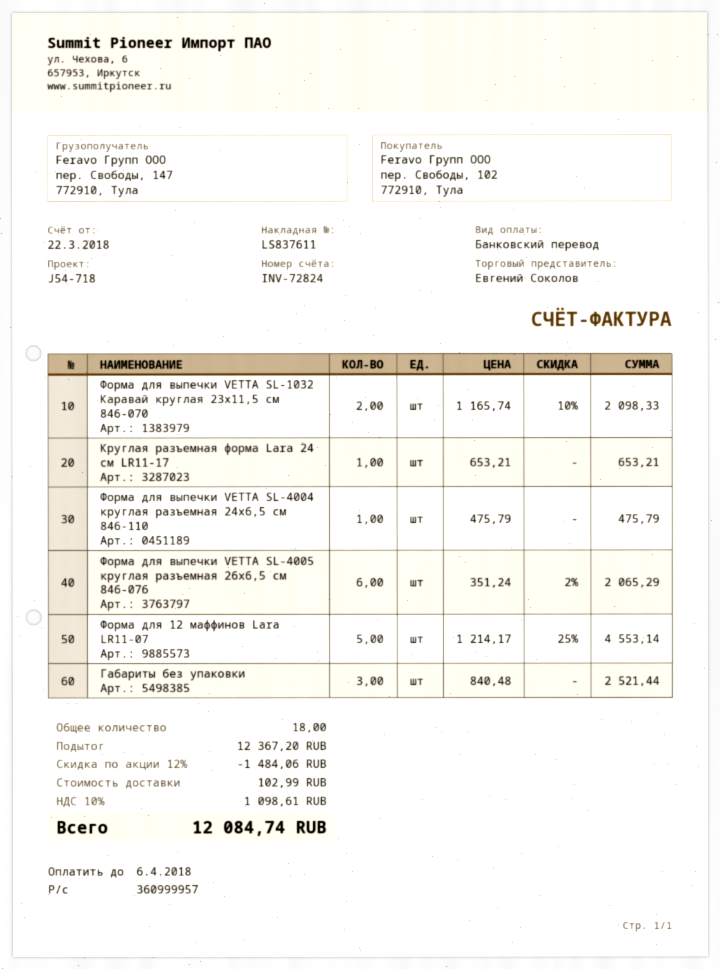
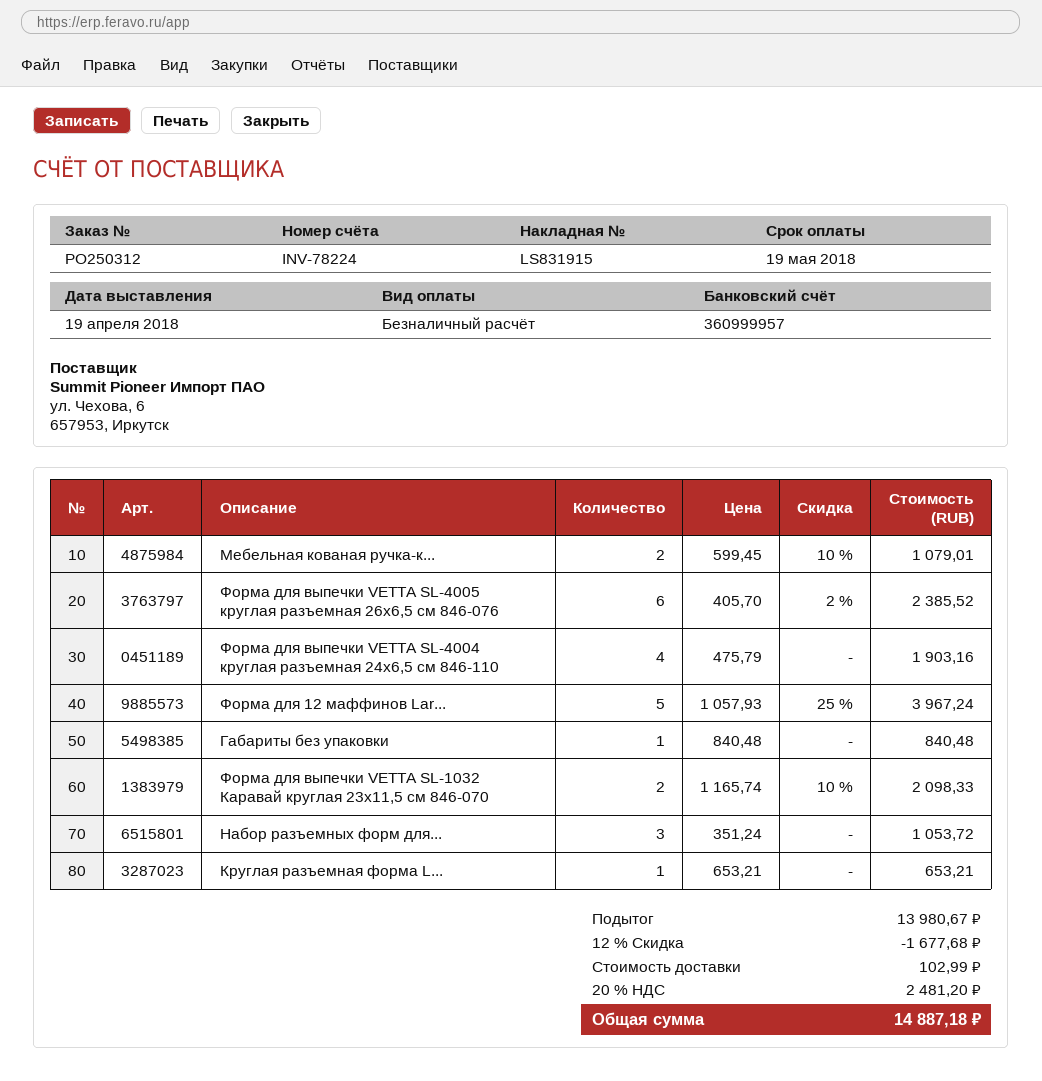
delivery note number: LS837611 -> LS831915
invoice number: INV-72824 -> INV-78224
invoice date: 2018-03-22 -> 2018-04-19
due date: 2018-04-06 -> 2018-05-19
Форма для выпечки VETTA SL-4004 круглая разъемная 24x6,5 см 846-110: 1 x 475.79 = 475.79 -> 4 x 475.79 = 1903.16
Форма для выпечки VETTA SL-4005 круглая разъемная 26x6,5 см 846-076: 6 x 351.24 - 2% = 2065.29 -> 6 x 405.70 - 2% = 2385.52
Форма для 12 маффинов Lara LR11-07: 5 x 1214.17 - 25% = 4553.14 -> 5 x 1057.93 - 25% = 3967.24
Габариты без упаковки: 3 x 840.48 = 2521.44 -> 1 x 840.48 = 840.48
Мебельная кованая ручка-к...: none -> 2 x 599.45 - 10% = 1079.01
Набор разъемных форм для...: none -> 3 x 351.24 = 1053.72
subtotal: 12367.20 -> 13980.67
discount: 12% = 1484.06 -> 12% = 1677.68
tax: 10% = 1098.61 -> 20% = 2481.20
total: 12084.74 -> 14887.18

